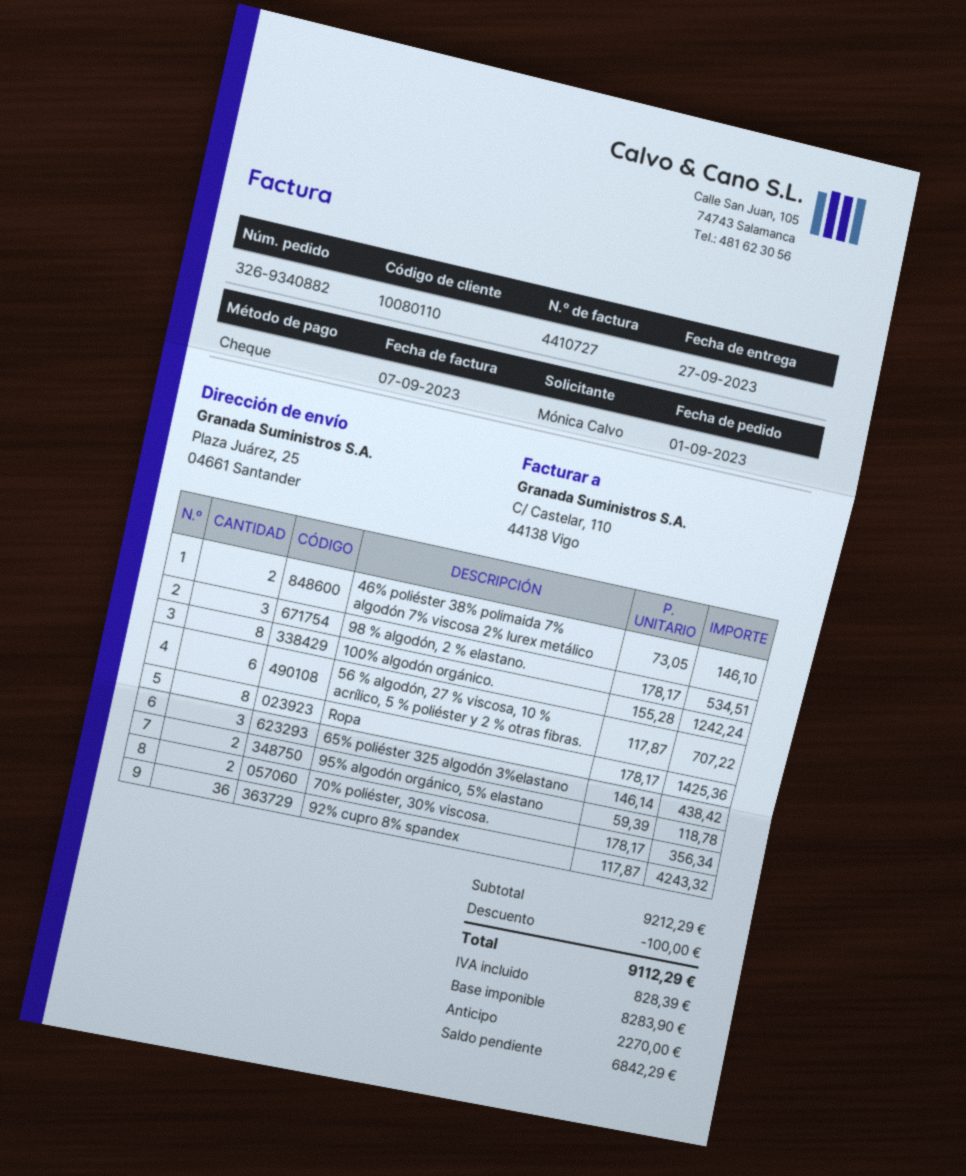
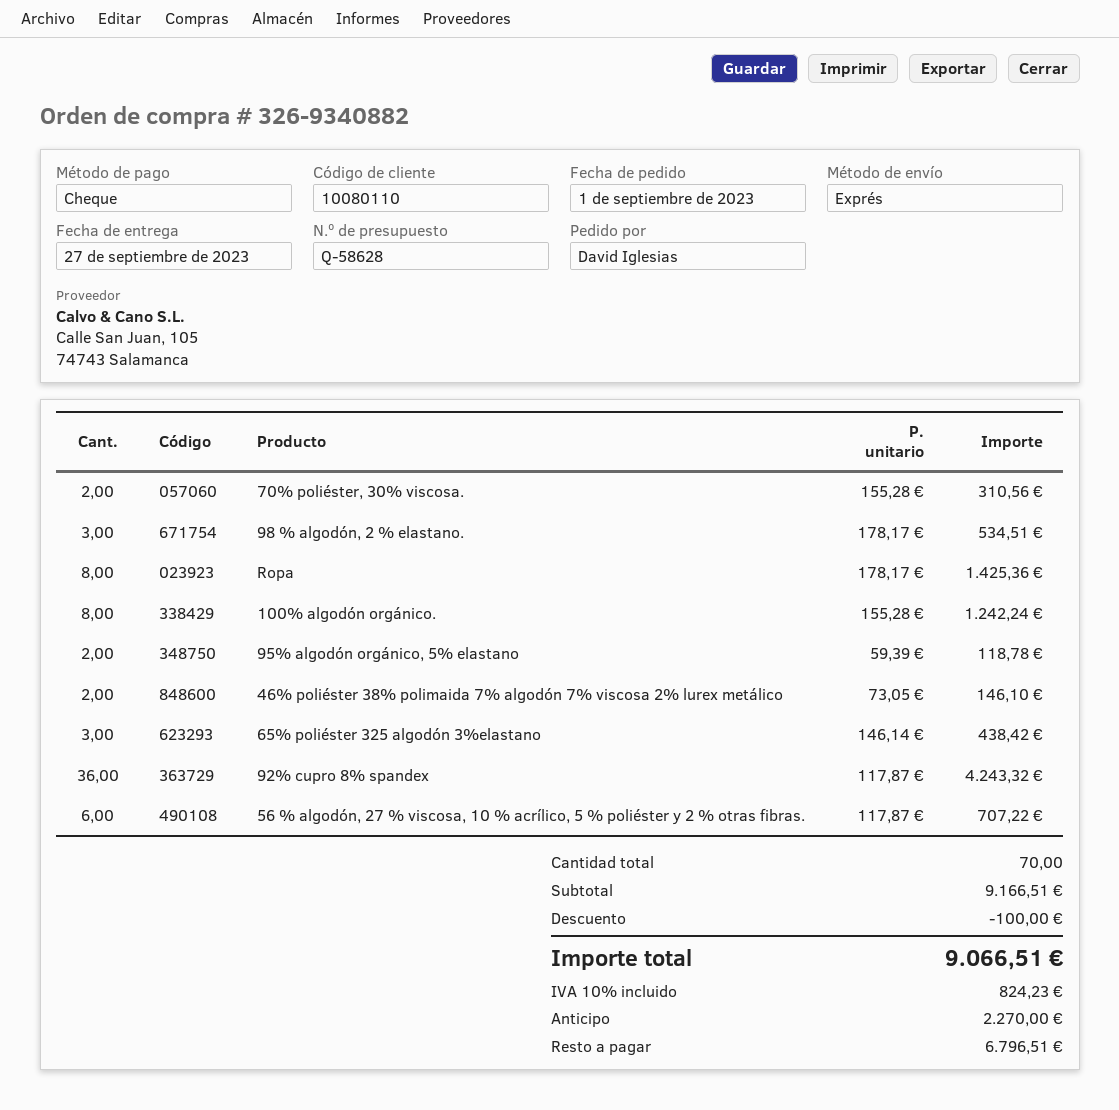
ordered by: Mónica Calvo -> David Iglesias
70% poliéster, 30% viscosa.: 2 x 178.17 = 356.34 -> 2 x 155.28 = 310.56
subtotal: 9212.29 -> 9166.51
tax: 828.39 -> 824.23
total: 9112.29 -> 9066.51
balance: 6842.29 -> 6796.51

